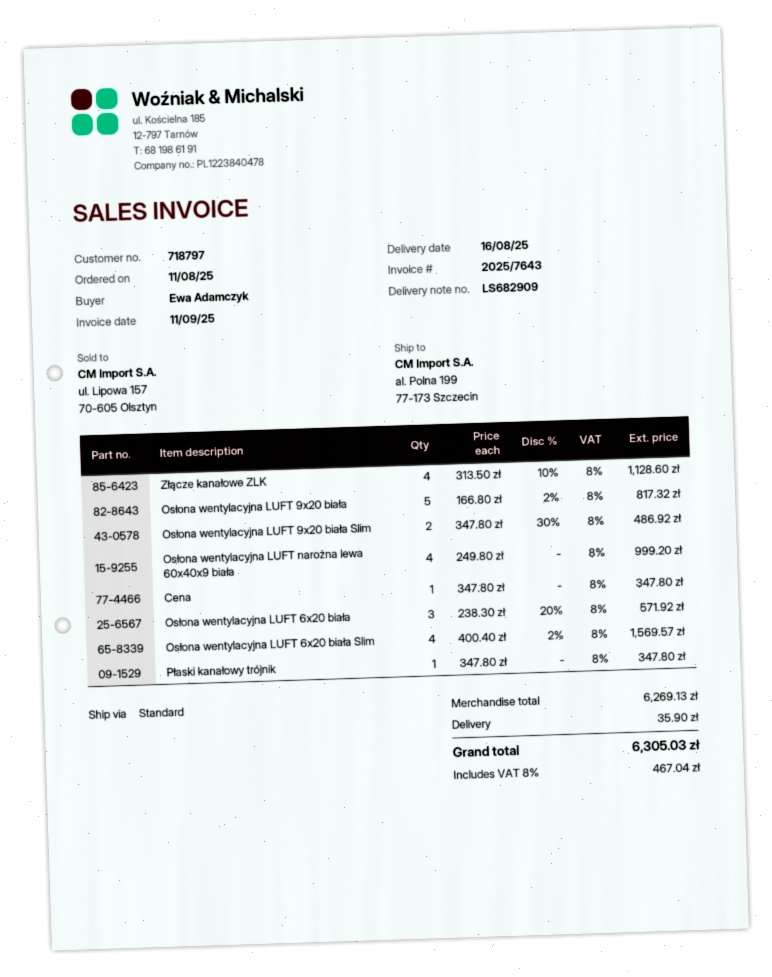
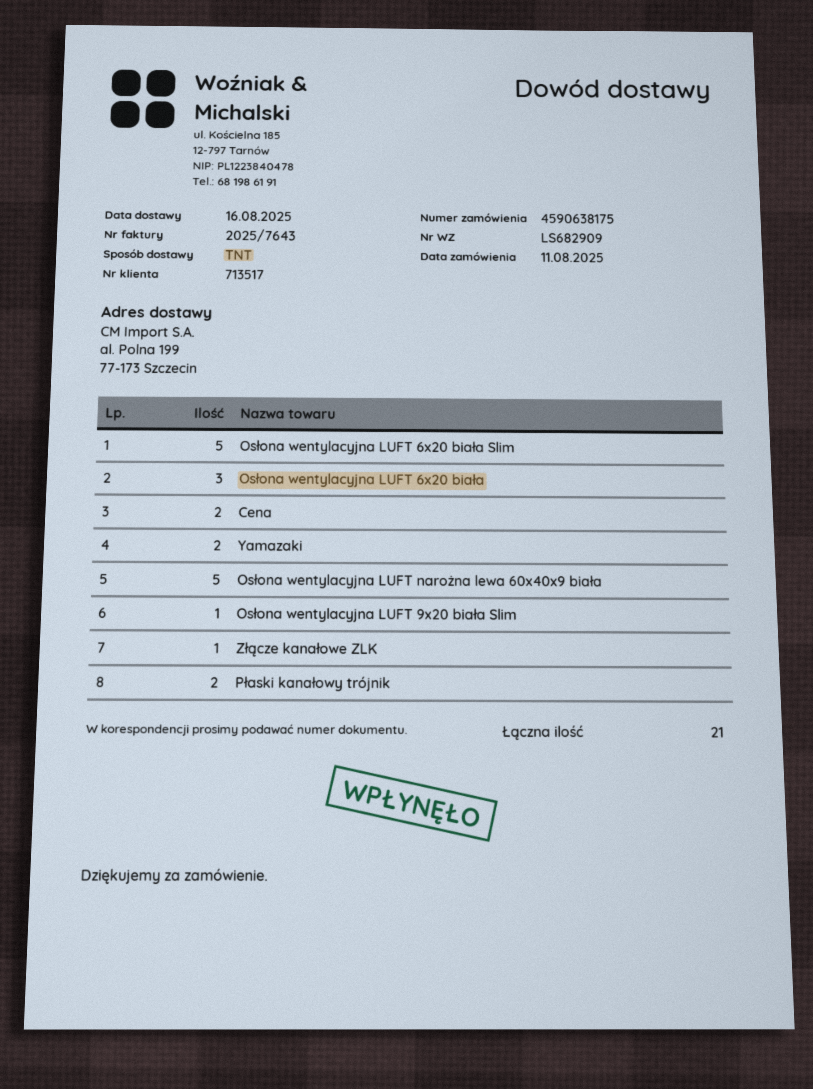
customer number: 718797 -> 713517
shipping method: standard -> TNT
Złącze kanałowe ZLK: 4 -> 1
Osłona wentylacyjna LUFT 9x20 biała: 5 -> none
Osłona wentylacyjna LUFT 9x20 biała Slim: 2 -> 1
Osłona wentylacyjna LUFT narożna lewa 60x40x9 biała: 4 -> 5
Cena: 1 -> 2
Osłona wentylacyjna LUFT 6x20 biała Slim: 4 -> 5
Płaski kanałowy trójnik: 1 -> 2
Yamazaki: none -> 2

